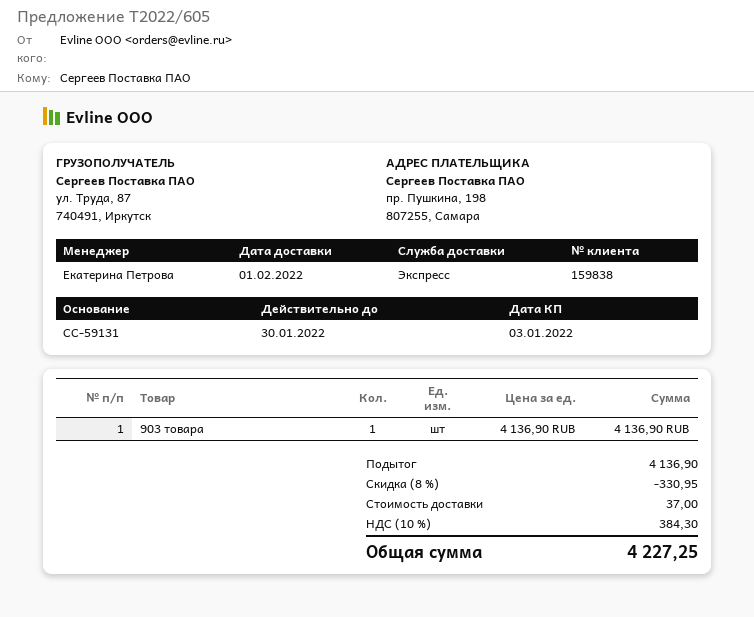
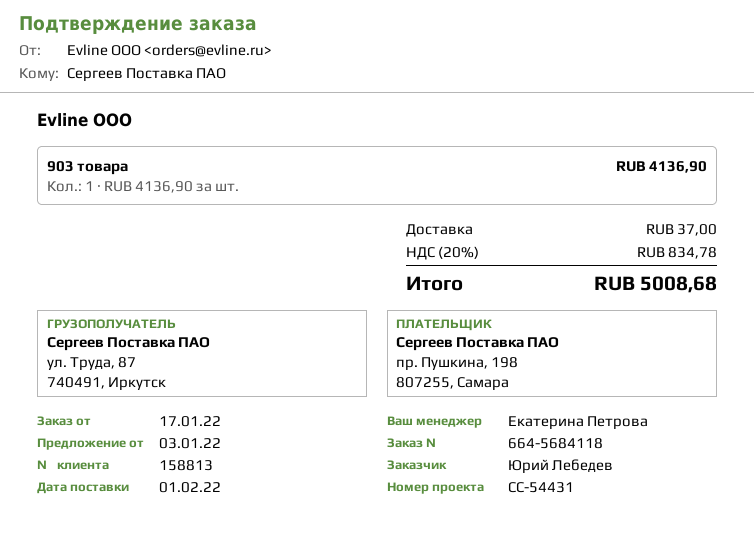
customer number: 159838 -> 158813
reference: CC-59131 -> CC-54431
discount: 8% = 330.95 -> none
tax: 10% = 384.30 -> 20% = 834.78
total: 4227.25 -> 5008.68

